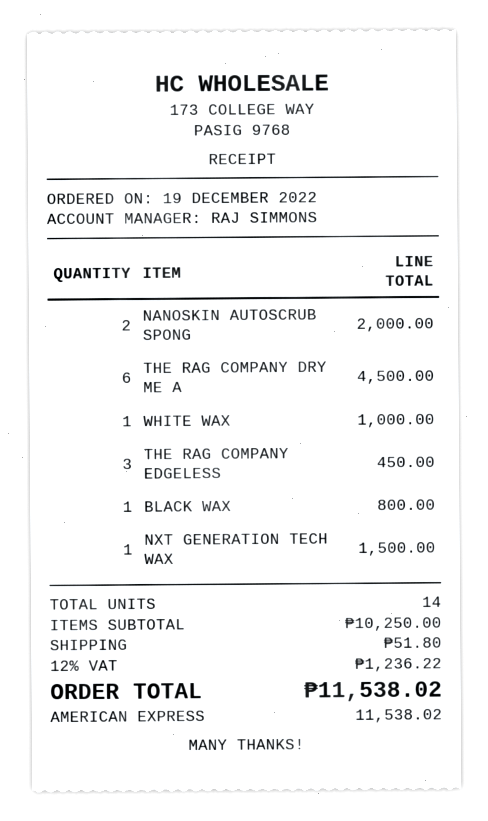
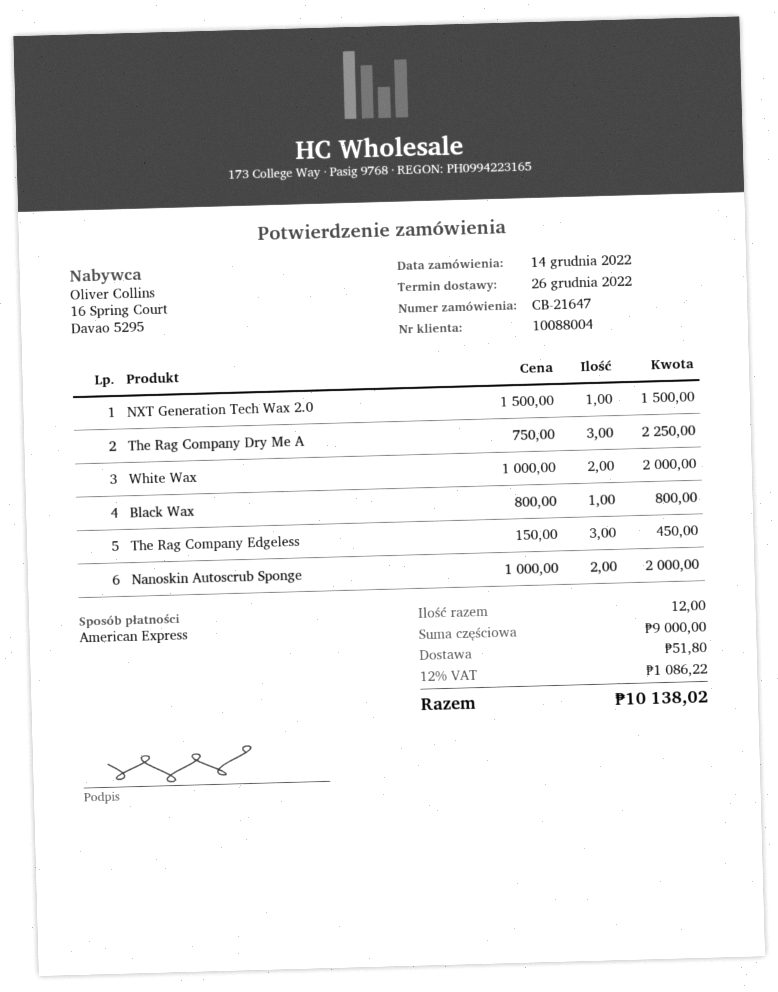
order date: 2022-12-19 -> 2022-12-14
THE RAG COMPANY DRY ME A: 6 for 4500.00 -> 3 for 2250.00
WHITE WAX: 1 for 1000.00 -> 2 for 2000.00
total quantity: 14 -> 12
subtotal: 10250.00 -> 9000.00
tax: 12% = 1236.22 -> 12% = 1086.22
total: 11538.02 -> 10138.02

